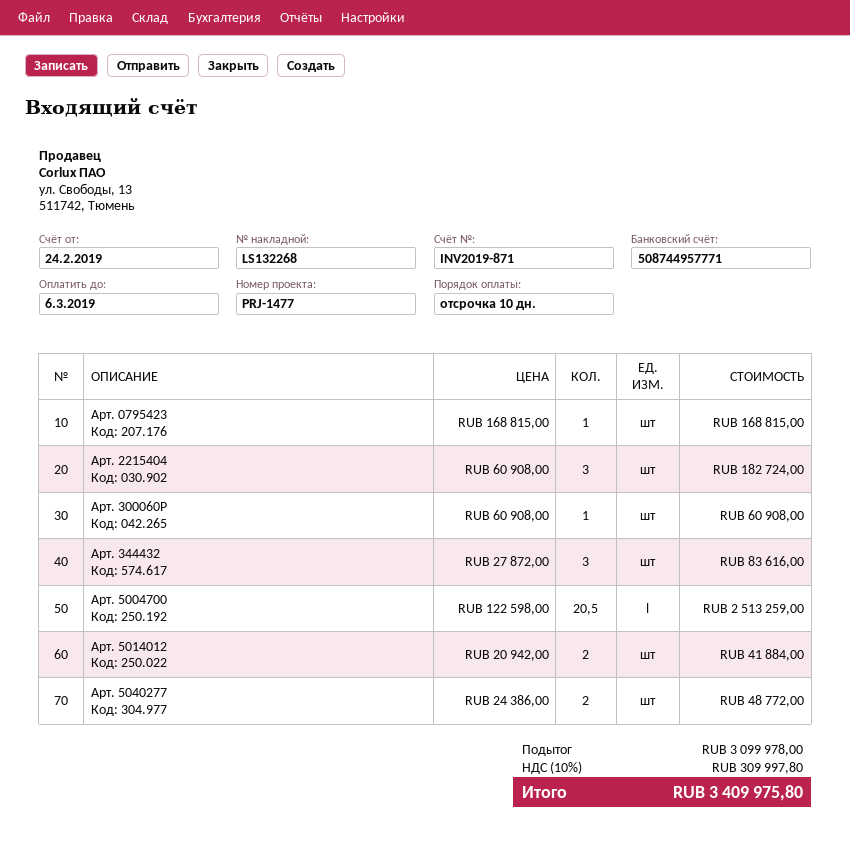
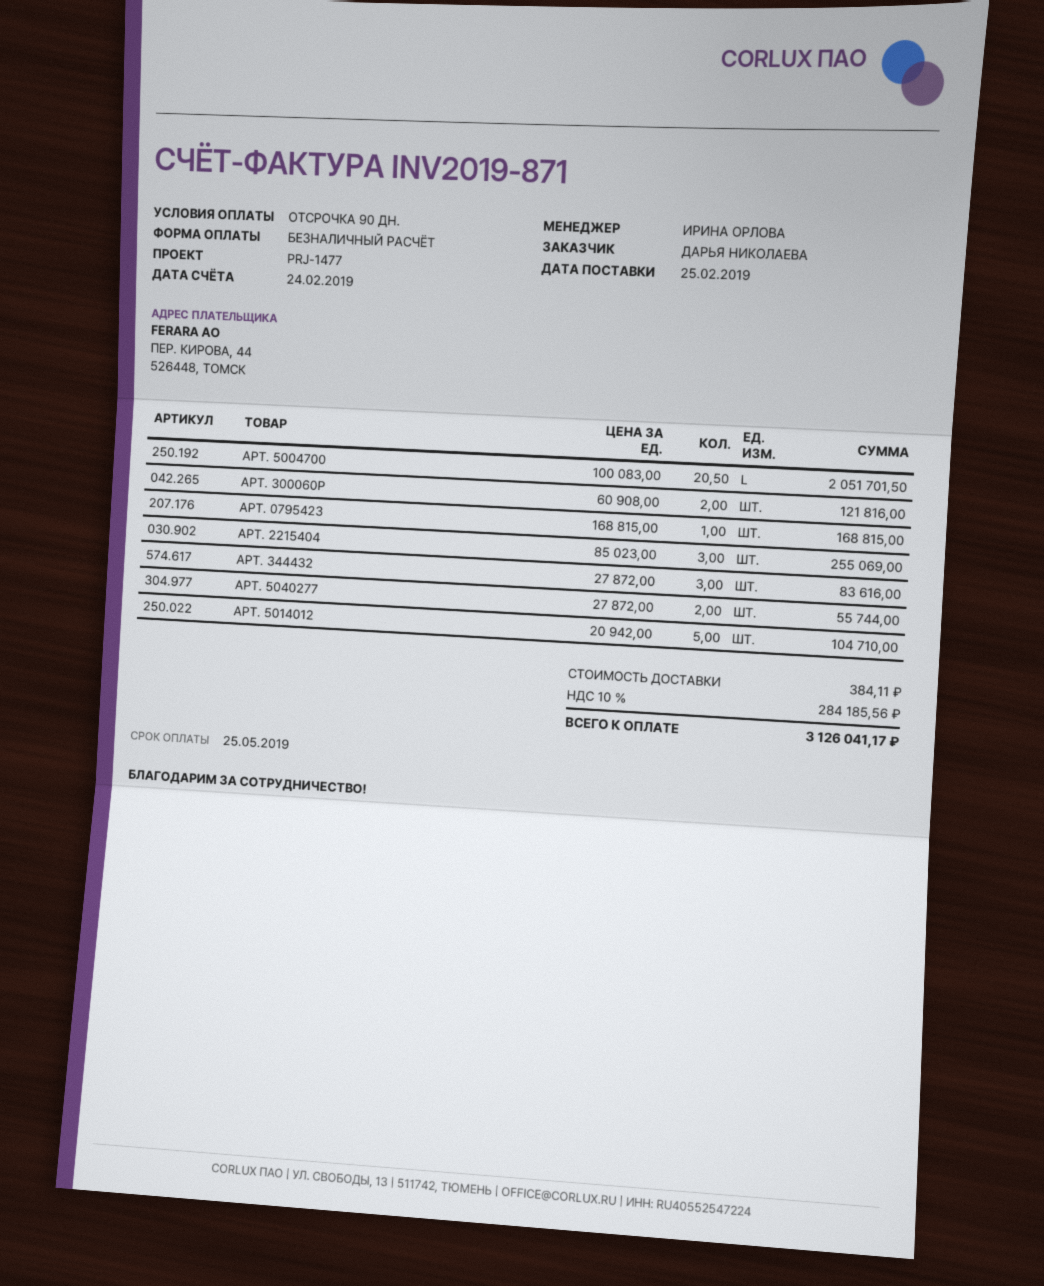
payment terms: 10 days -> 90 days
due date: 2019-03-06 -> 2019-05-25
Арт. 2215404: 3 x 60908.00 = 182724.00 -> 3 x 85023.00 = 255069.00
Арт. 300060P: 1 x 60908.00 = 60908.00 -> 2 x 60908.00 = 121816.00
Арт. 5004700: 20.5 x 122598.00 = 2513259.00 -> 20.5 x 100083.00 = 2051701.50
Арт. 5014012: 2 x 20942.00 = 41884.00 -> 5 x 20942.00 = 104710.00
Арт. 5040277: 2 x 24386.00 = 48772.00 -> 2 x 27872.00 = 55744.00
shipping: none -> 384.11
tax: 10% = 309997.80 -> 10% = 284185.56
total: 3409975.80 -> 3126041.17

